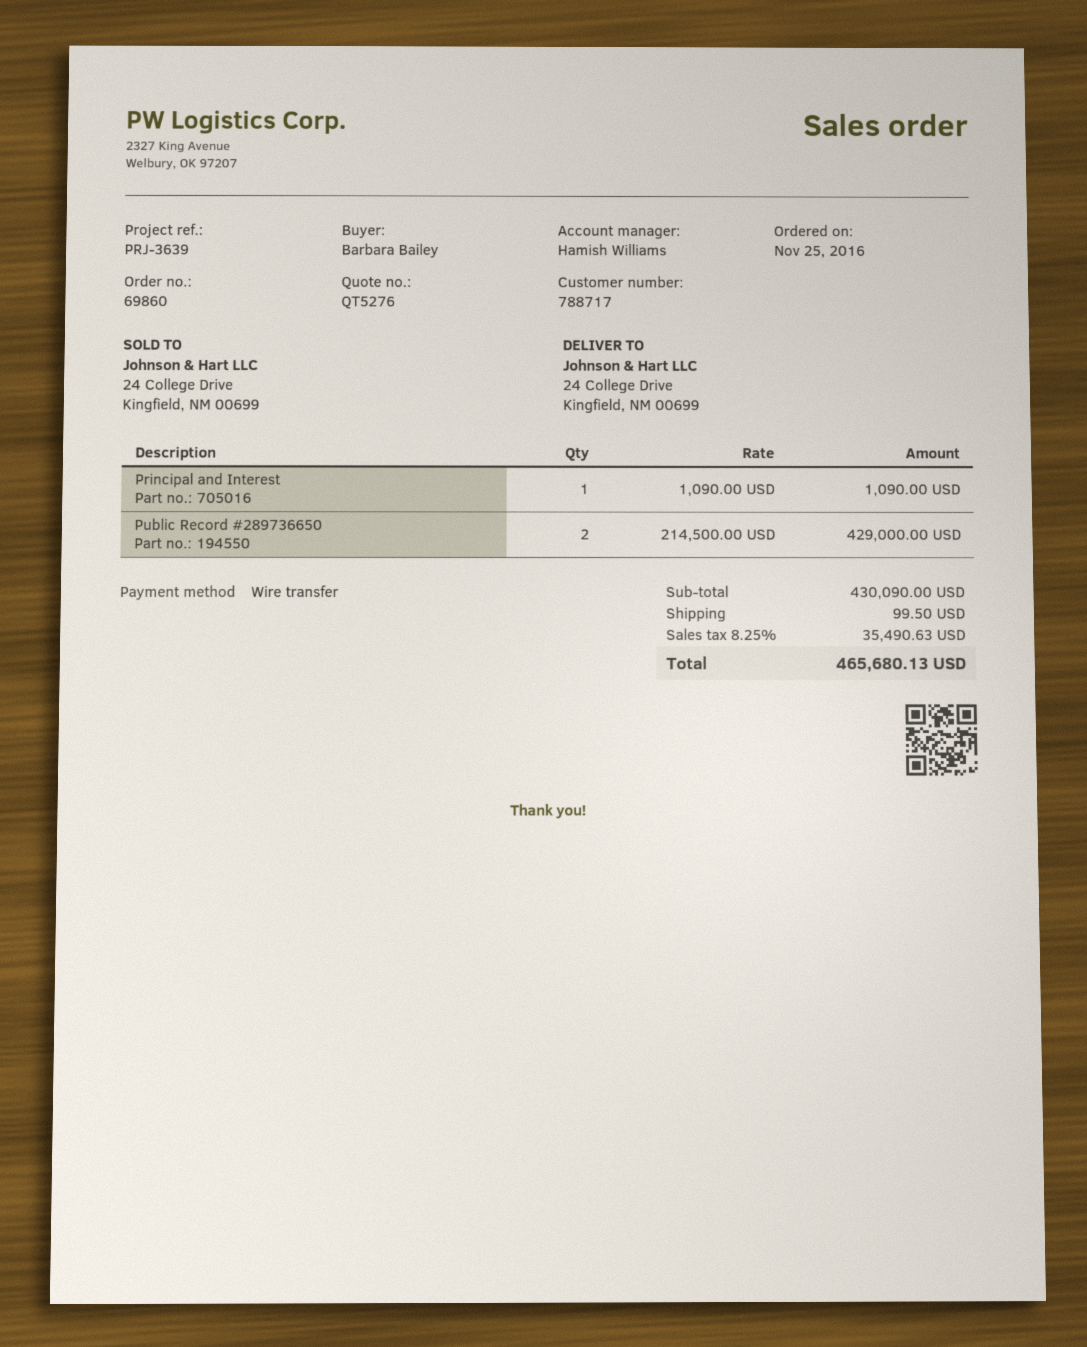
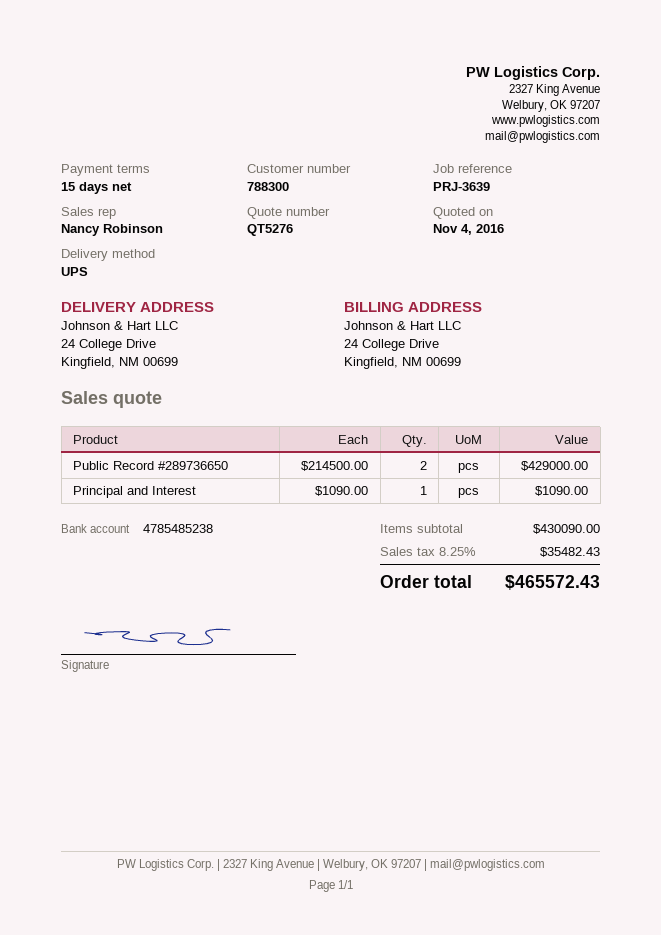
customer number: 788717 -> 788300
sales rep: Hamish Williams -> Nancy Robinson
shipping: 99.50 -> none
tax: 8.25% = 35490.63 -> 8.25% = 35482.43
total: 465680.13 -> 465572.43

